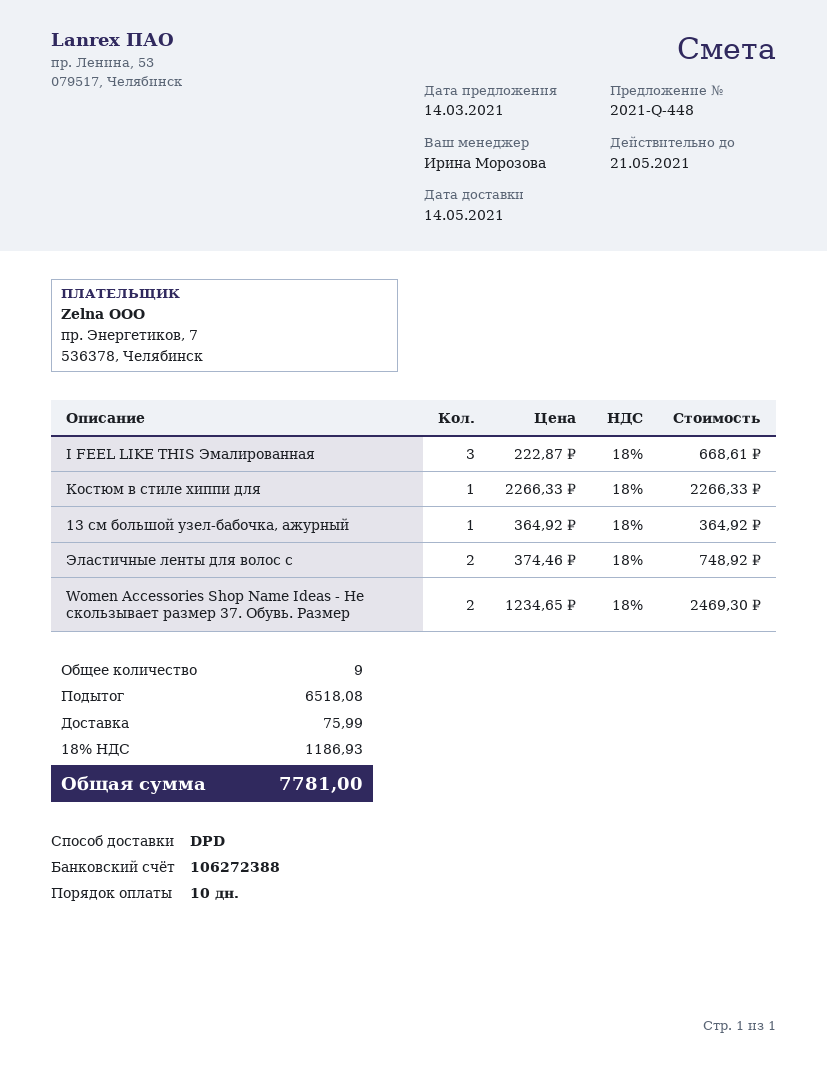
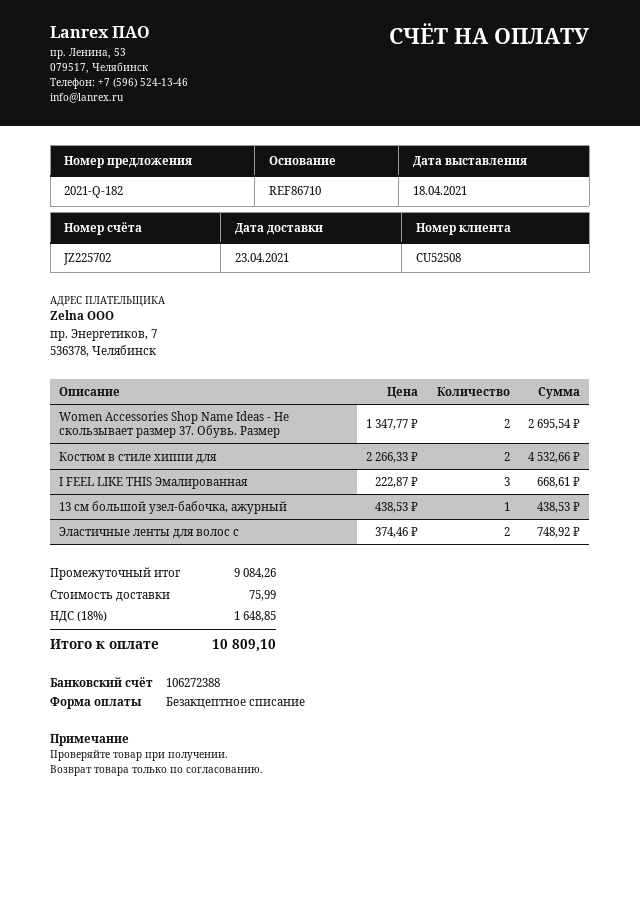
quote number: 2021-Q-448 -> 2021-Q-182
delivery date: 2021-05-14 -> 2021-04-23
Костюм в стиле хиппи для: 1 x 2266.33 = 2266.33 -> 2 x 2266.33 = 4532.66
13 см большой узел-бабочка, ажурный: 1 x 364.92 = 364.92 -> 1 x 438.53 = 438.53
Women Accessories Shop Name Ideas - Не скользывает размер 37. Обувь. Размер: 2 x 1234.65 = 2469.30 -> 2 x 1347.77 = 2695.54
subtotal: 6518.08 -> 9084.26
tax: 18% = 1186.93 -> 18% = 1648.85
total: 7781.00 -> 10809.10

